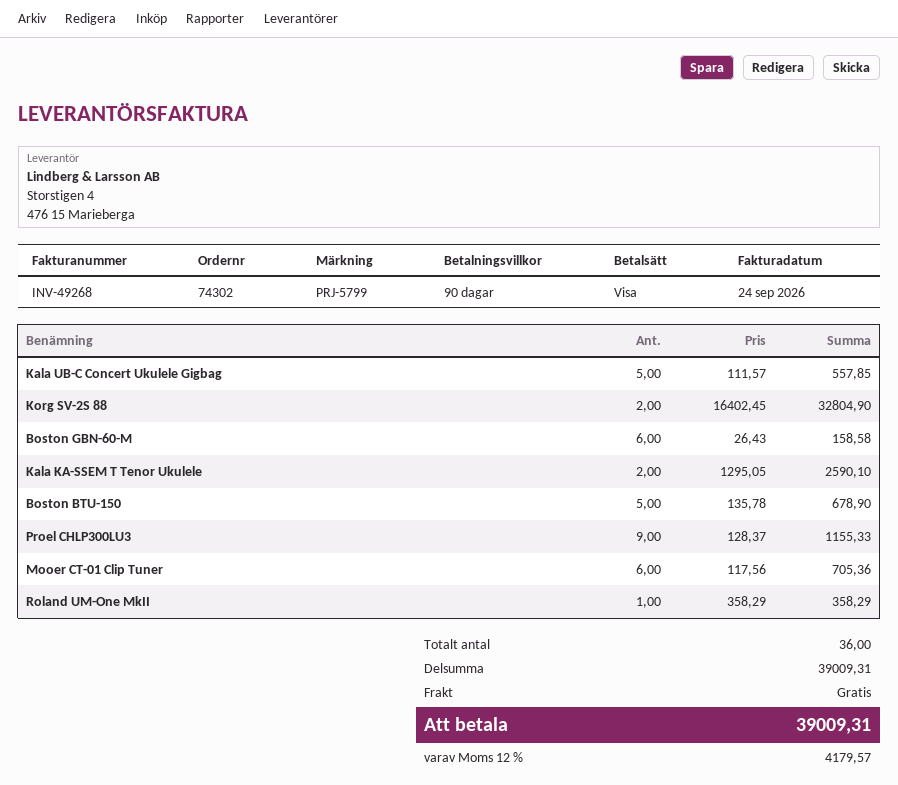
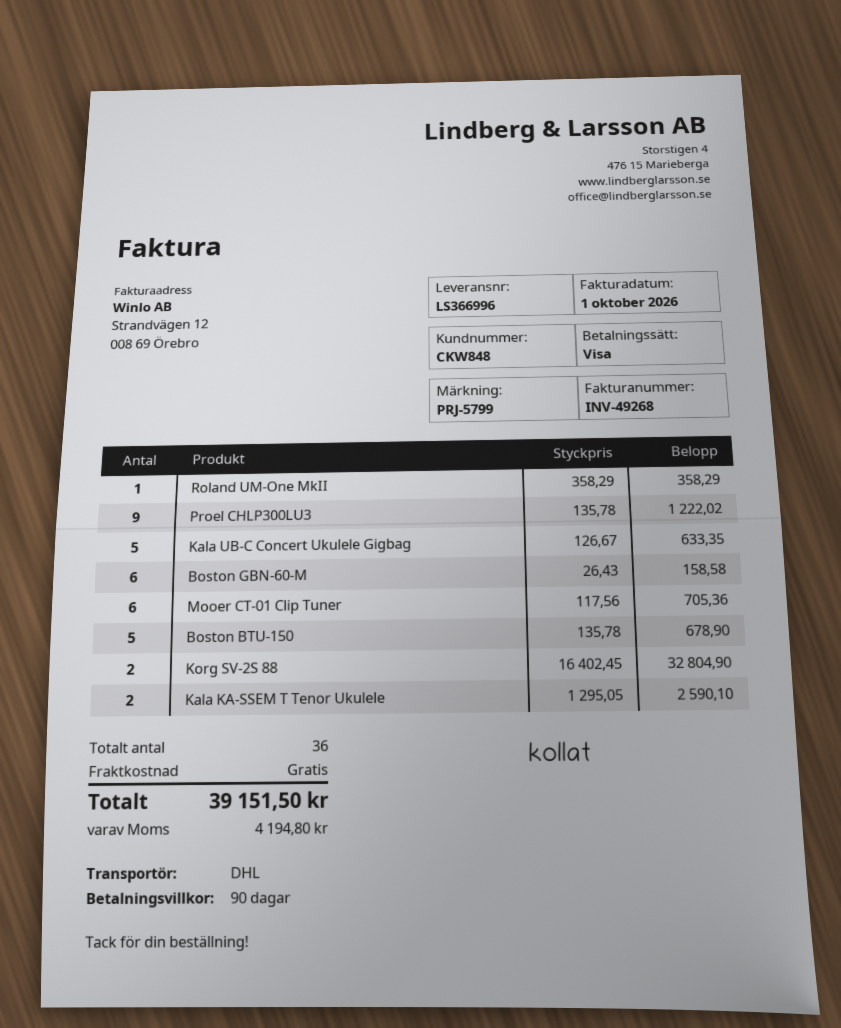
invoice date: 2026-09-24 -> 2026-10-01
Kala UB-C Concert Ukulele Gigbag: 5 x 111.57 = 557.85 -> 5 x 126.67 = 633.35
Proel CHLP300LU3: 9 x 128.37 = 1155.33 -> 9 x 135.78 = 1222.02
tax: 4179.57 -> 4194.80
total: 39009.31 -> 39151.50

